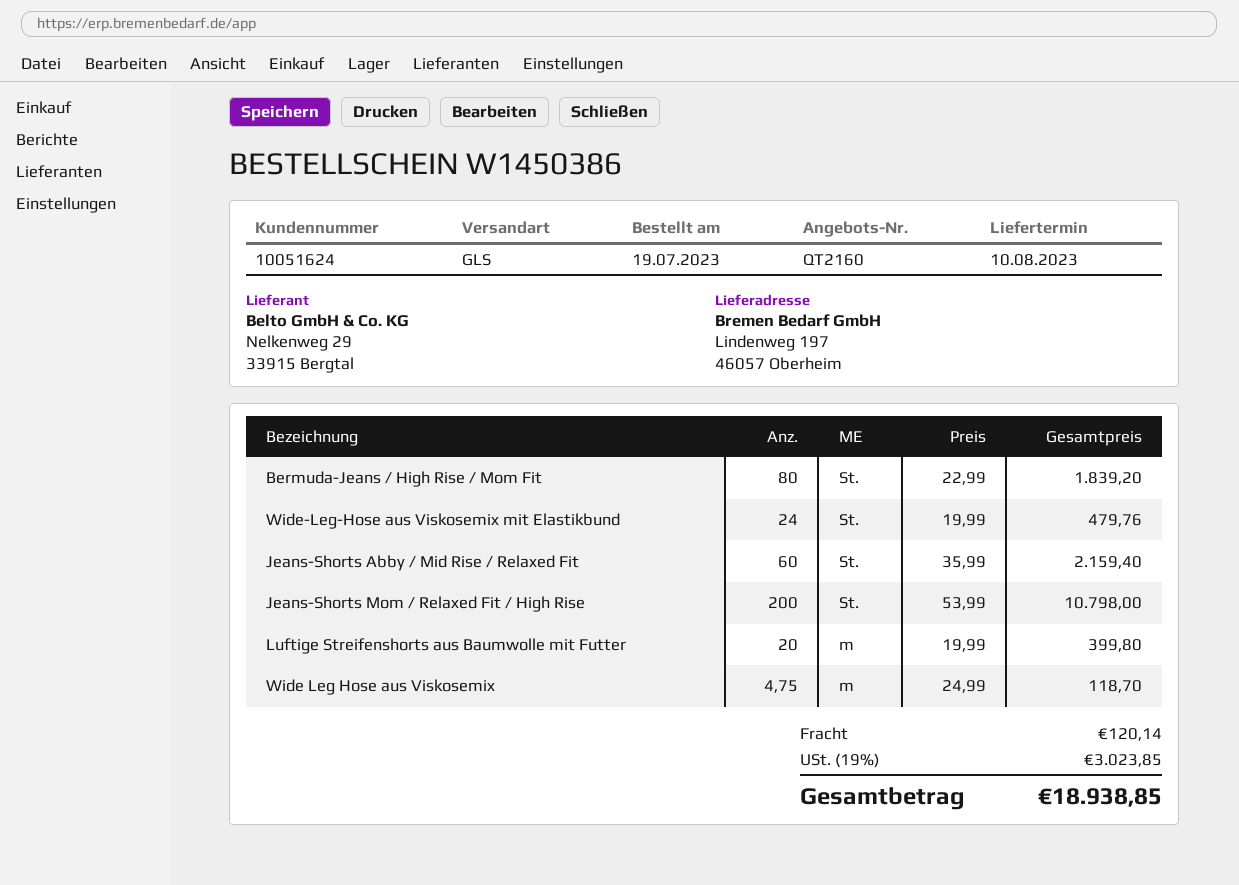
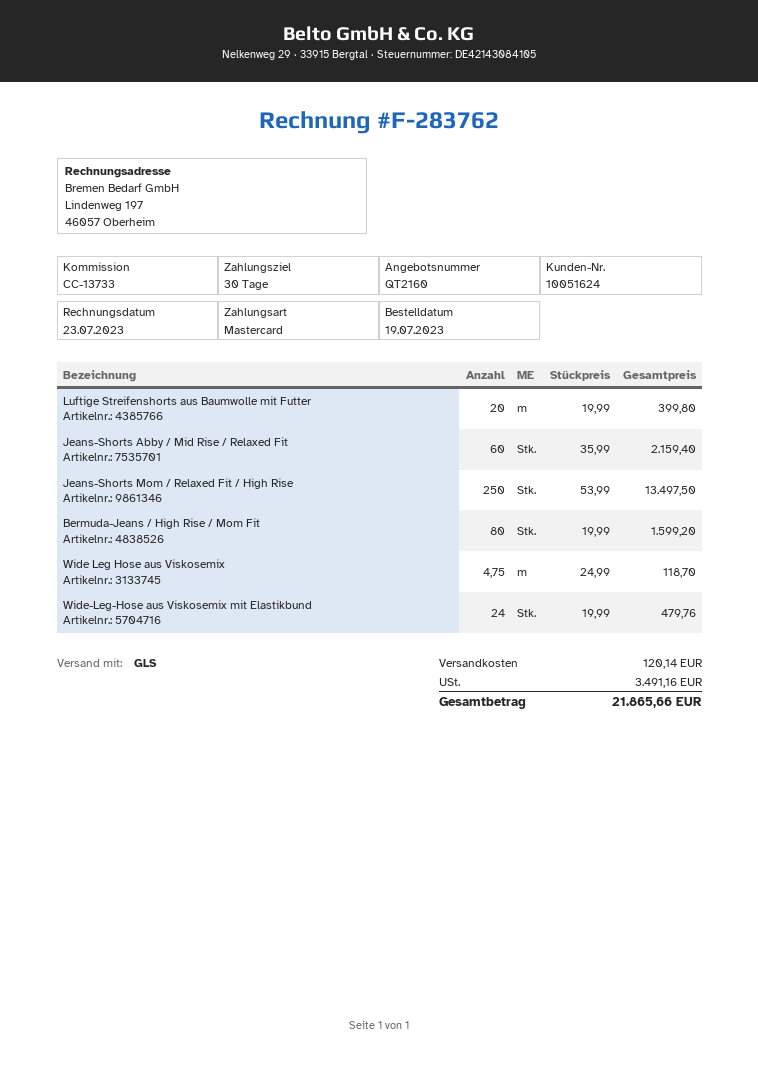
Bermuda-Jeans / High Rise / Mom Fit: 80 x 22.99 = 1839.20 -> 80 x 19.99 = 1599.20
Jeans-Shorts Mom / Relaxed Fit / High Rise: 200 x 53.99 = 10798.00 -> 250 x 53.99 = 13497.50
tax: 3023.85 -> 3491.16
total: 18938.85 -> 21865.66

